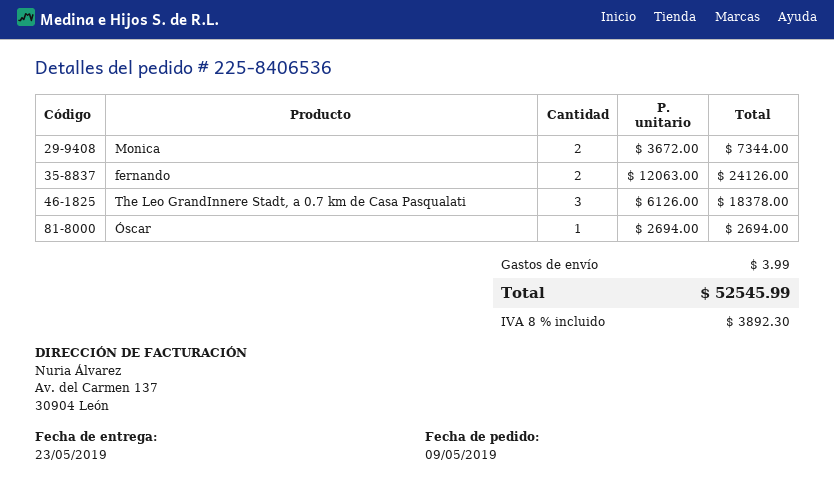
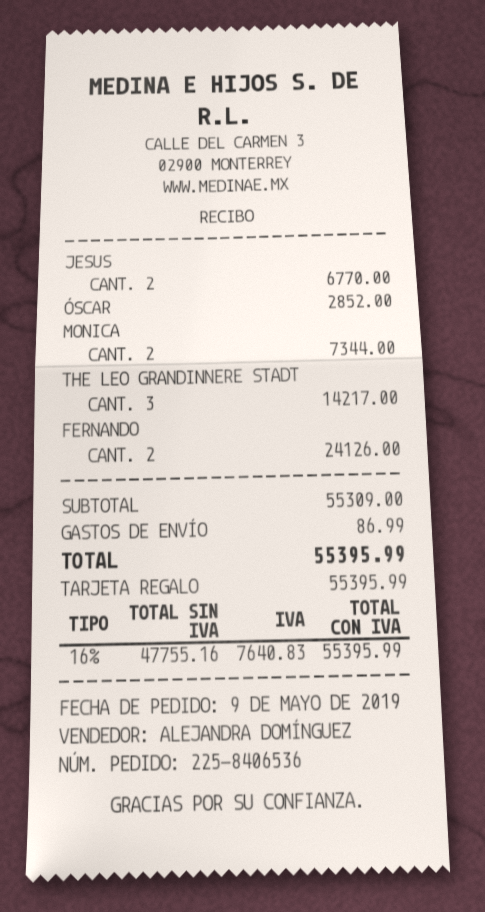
The Leo GrandInnere Stadt, a 0.7 km de Casa Pasqualati: 3 for 18378.00 -> 3 for 14217.00
Óscar: 1 for 2694.00 -> 1 for 2852.00
JESUS: none -> 2 for 6770.00
shipping: 3.99 -> 86.99
tax: 8% = 3892.30 -> 16% = 7640.83
total: 52545.99 -> 55395.99

